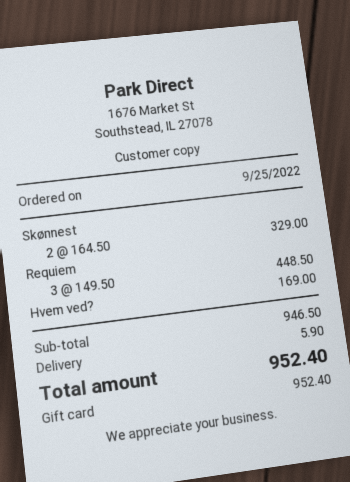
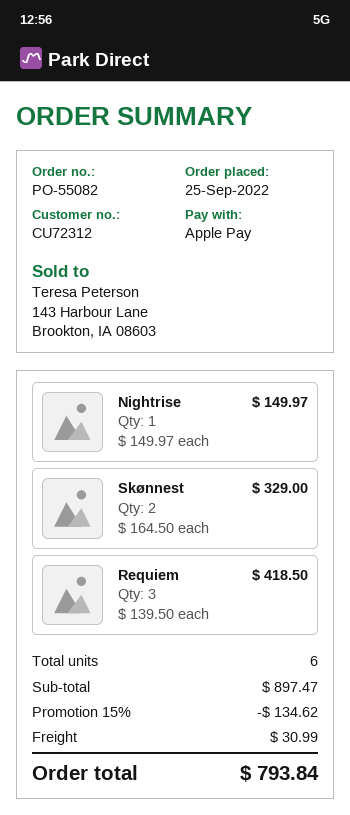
payment method: gift card -> Apple Pay
Requiem: 3 x 149.50 = 448.50 -> 3 x 139.50 = 418.50
Hvem ved?: 1 x 169.00 = 169.00 -> none
Nightrise: none -> 1 x 149.97 = 149.97
subtotal: 946.50 -> 897.47
discount: none -> 15% = 134.62
shipping: 5.90 -> 30.99
total: 952.40 -> 793.84

